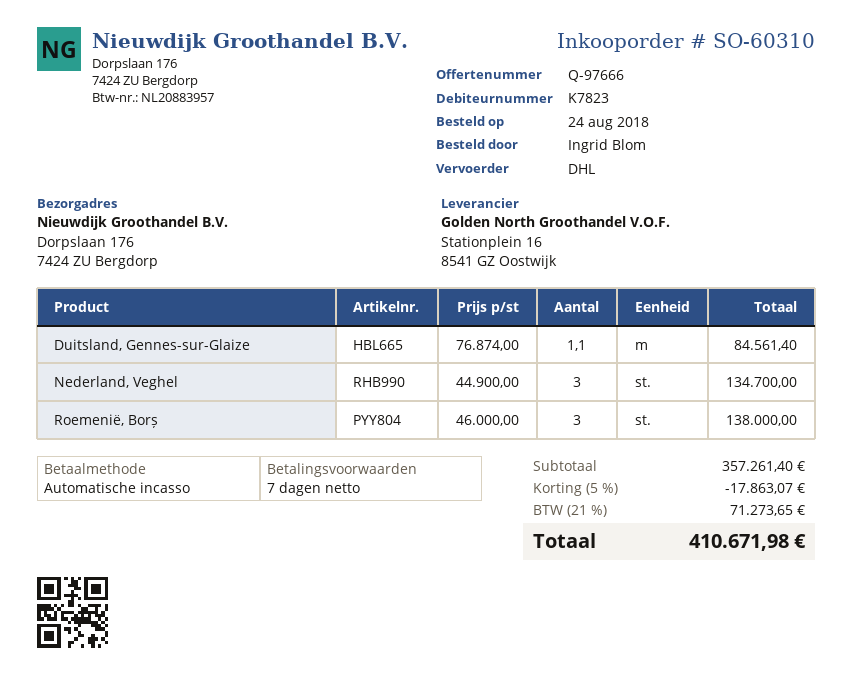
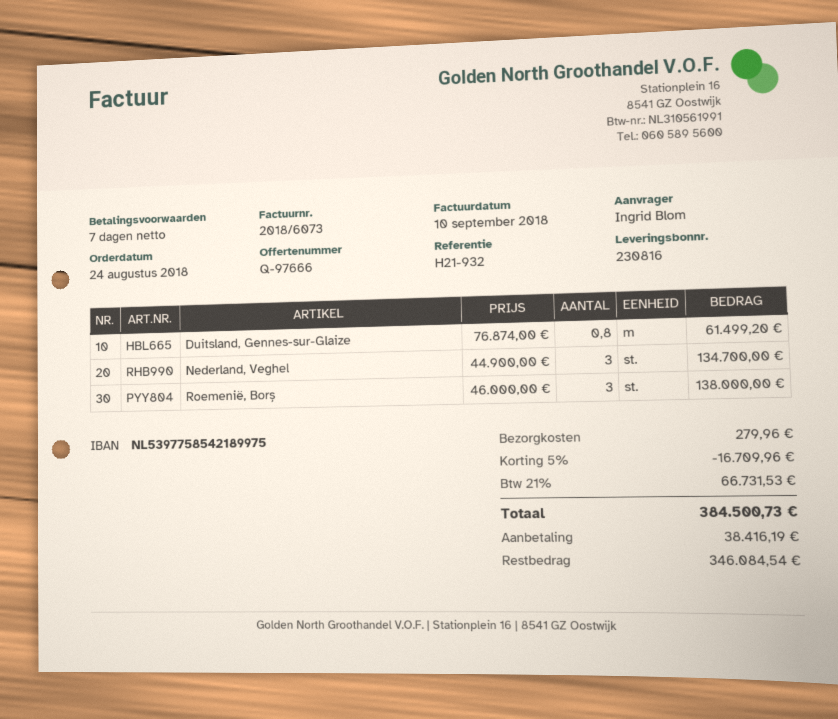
Duitsland, Gennes-sur-Glaize: 1.1 x 76874.00 = 84561.40 -> 0.8 x 76874.00 = 61499.20
discount: 5% = 17863.07 -> 5% = 16709.96
shipping: none -> 279.96
tax: 21% = 71273.65 -> 21% = 66731.53
total: 410671.98 -> 384500.73

